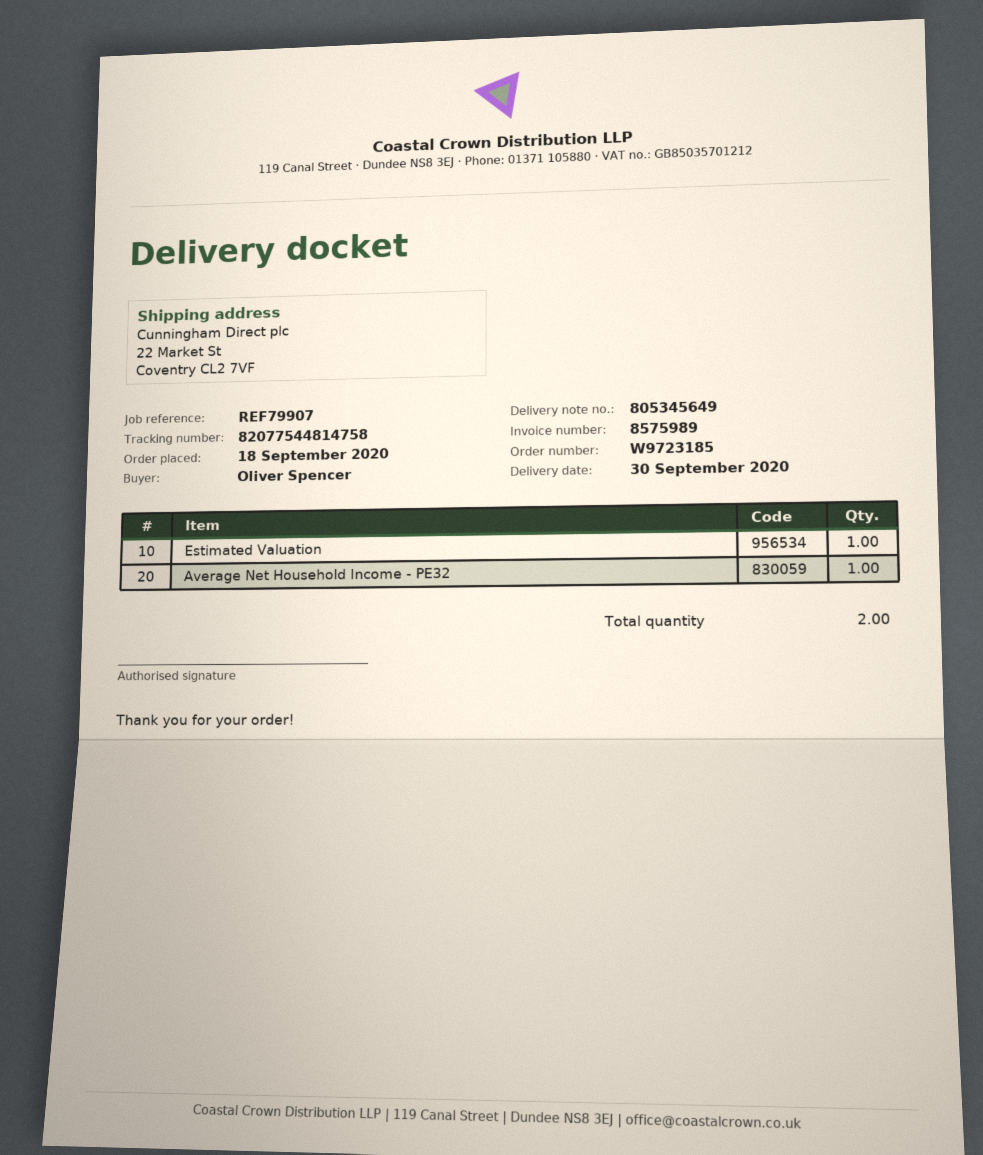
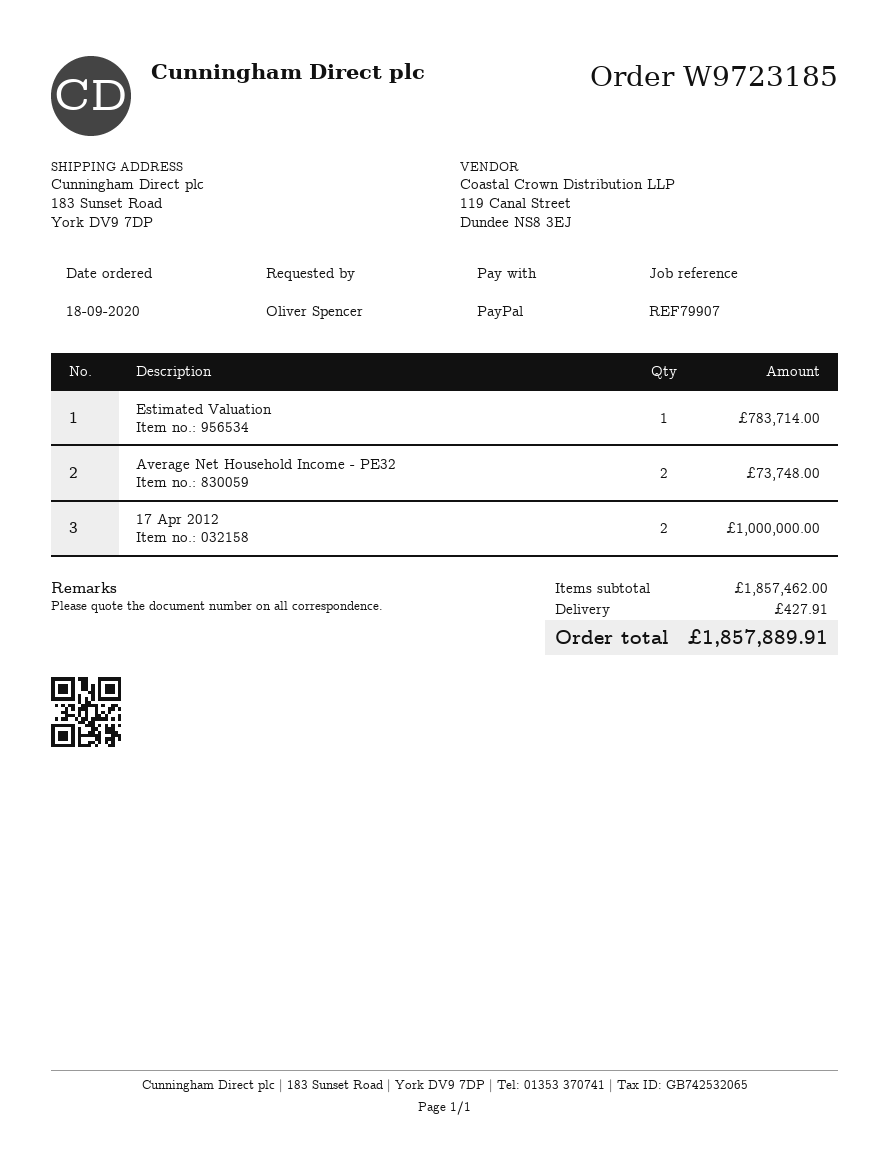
ship to: 22 Market St, Coventry CL2 7VF -> 183 Sunset Road, York DV9 7DP
Average Net Household Income - PE32: 1 -> 2
17 Apr 2012: none -> 2

